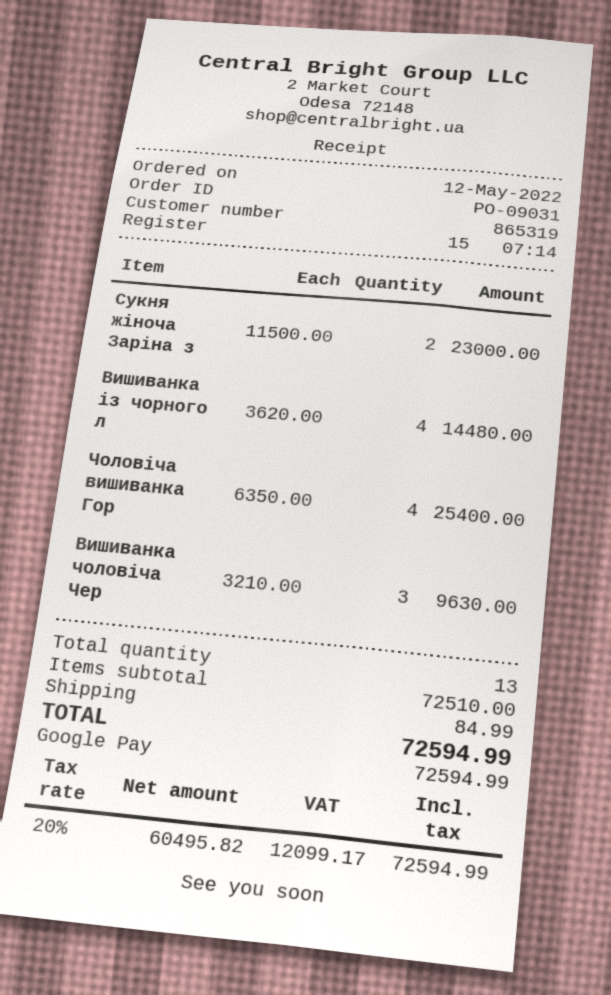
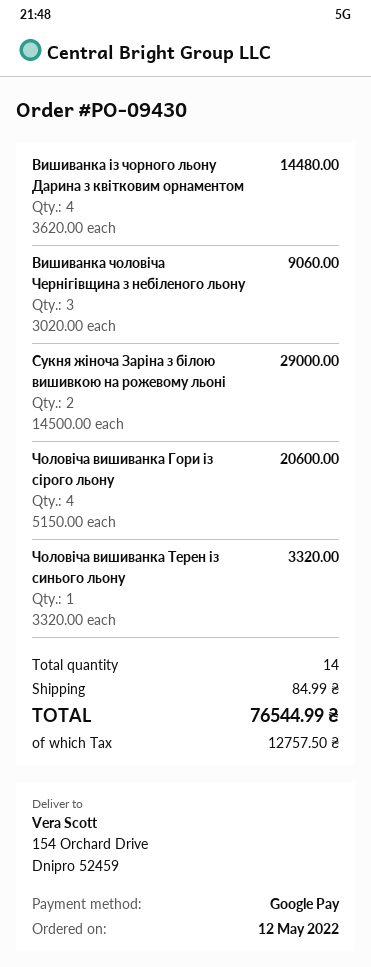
order number: PO-09031 -> PO-09430
Сукня жіноча Заріна з: 2 x 11500.00 = 23000.00 -> 2 x 14500.00 = 29000.00
Чоловіча вишиванка Гор: 4 x 6350.00 = 25400.00 -> 4 x 5150.00 = 20600.00
Вишиванка чоловіча Чер: 3 x 3210.00 = 9630.00 -> 3 x 3020.00 = 9060.00
Чоловіча вишиванка Терен із синього льону: none -> 1 x 3320.00 = 3320.00
total quantity: 13 -> 14
tax: 12099.17 -> 12757.50
total: 72594.99 -> 76544.99

